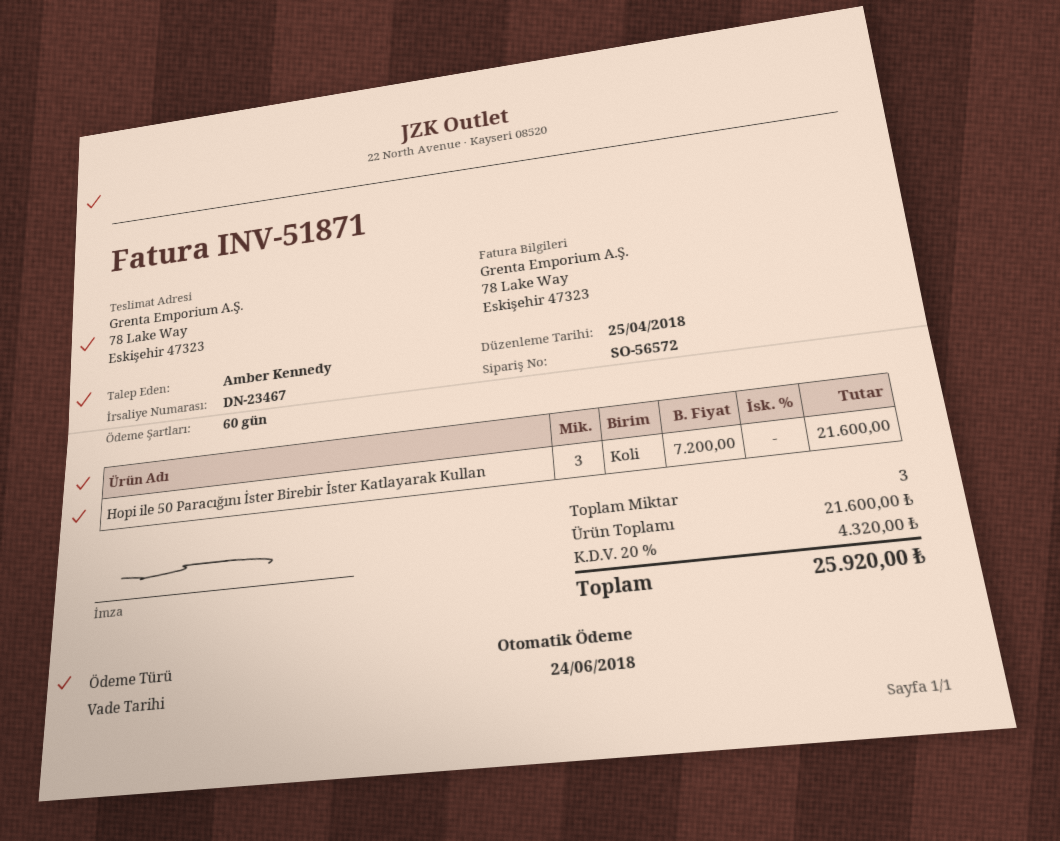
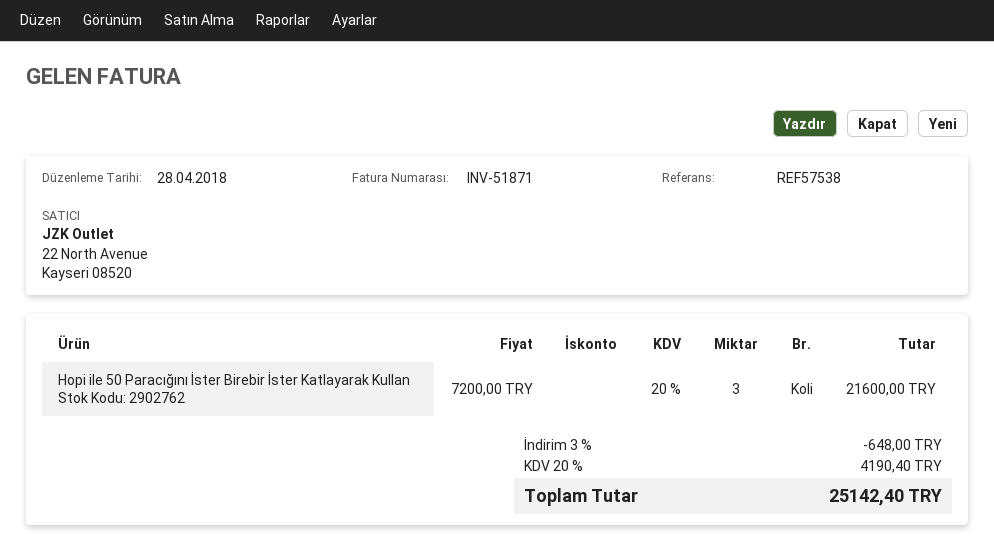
invoice date: 2018-04-25 -> 2018-04-28
discount: none -> 3% = 648.00
tax: 20% = 4320.00 -> 20% = 4190.40
total: 25920.00 -> 25142.40

